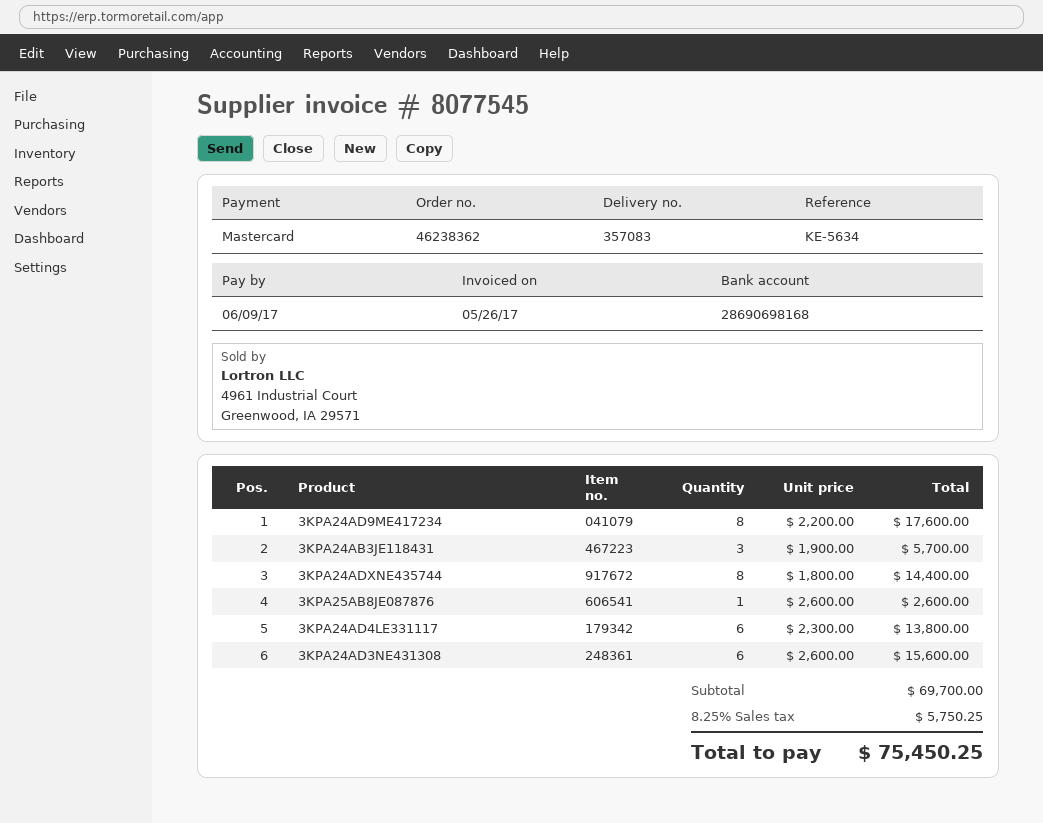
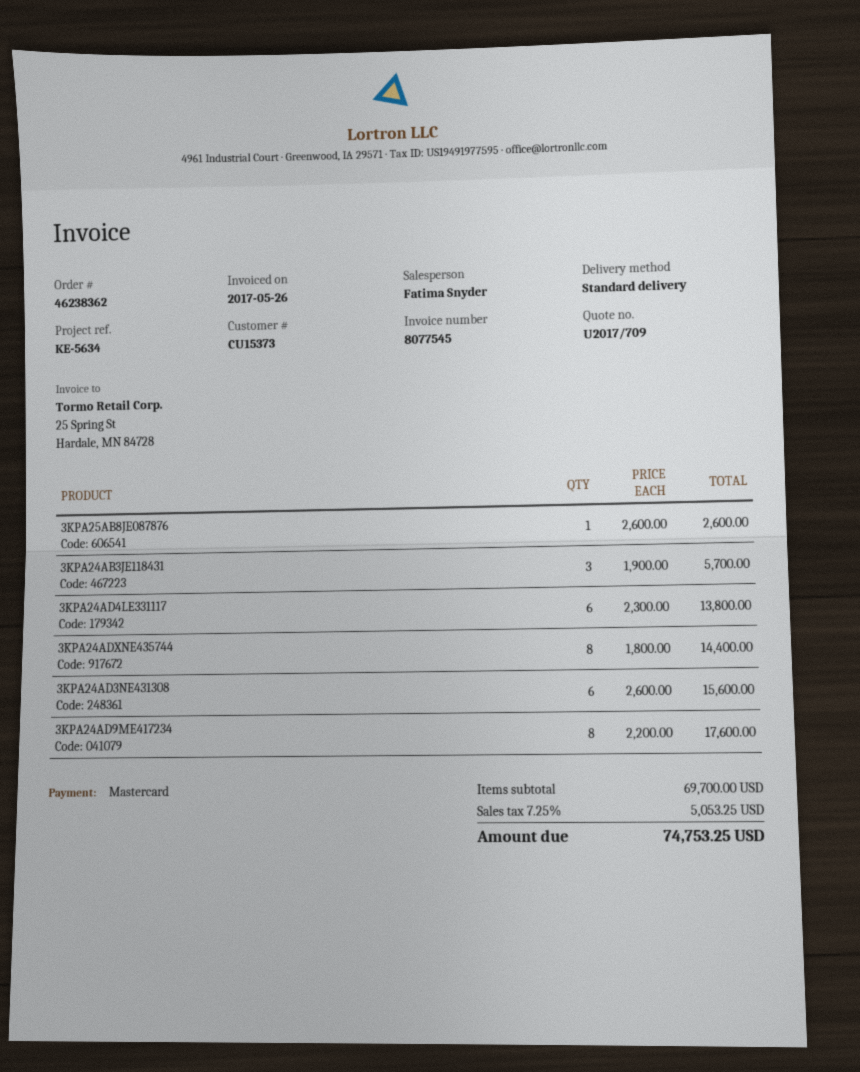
tax: 8.25% = 5750.25 -> 7.25% = 5053.25
total: 75450.25 -> 74753.25

